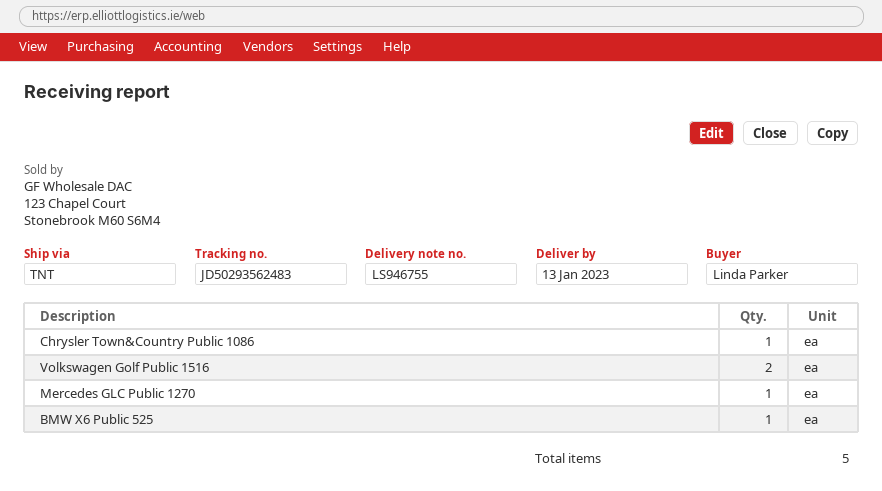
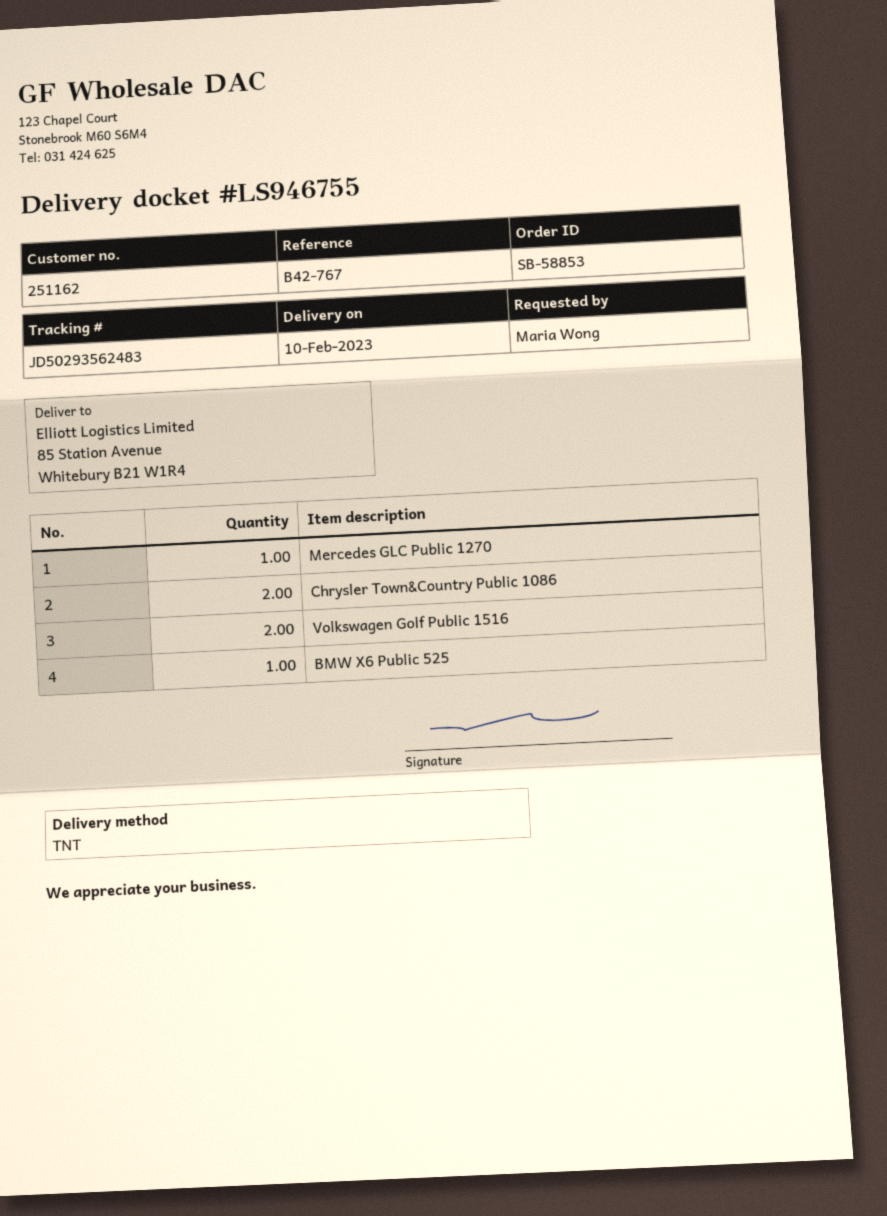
delivery date: 2023-01-13 -> 2023-02-10
ordered by: Linda Parker -> Maria Wong
Chrysler Town&Country Public 1086: 1 -> 2

